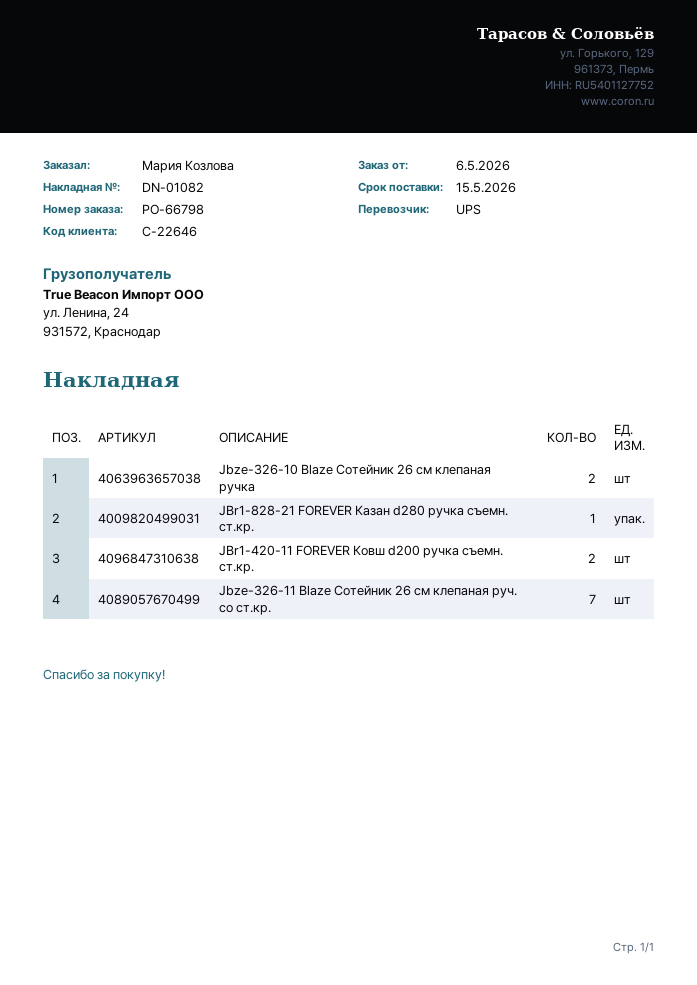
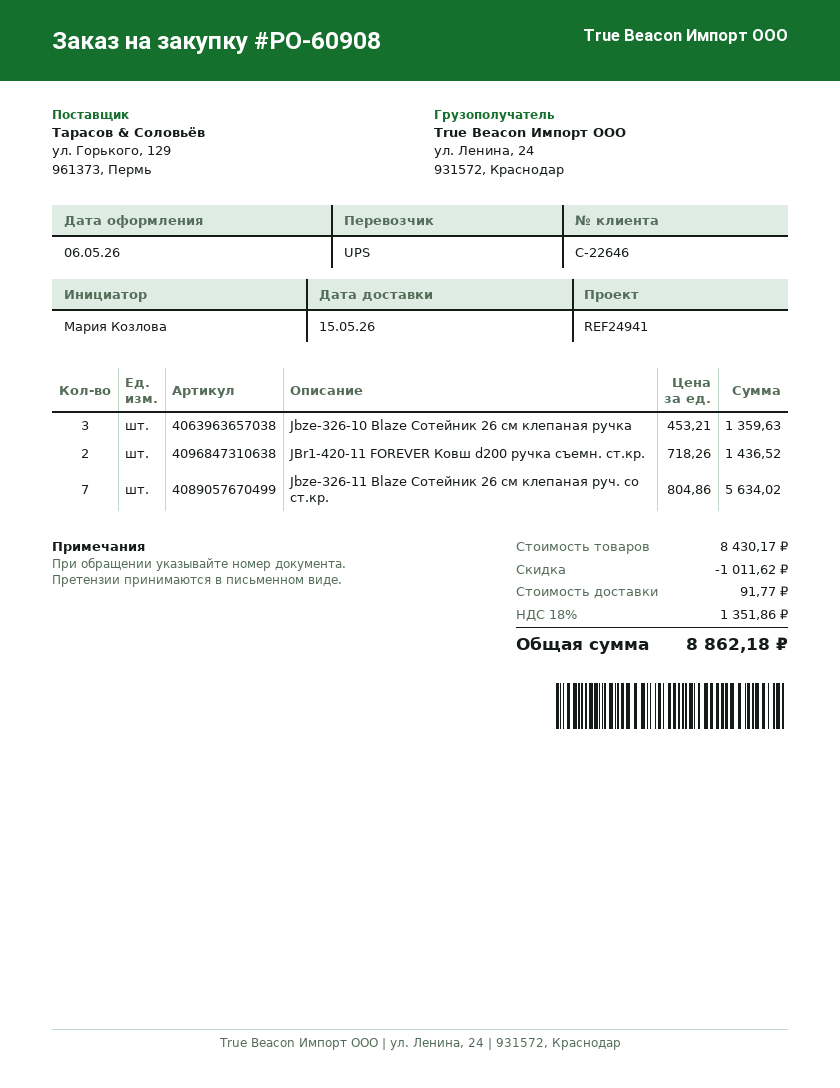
order number: PO-66798 -> PO-60908
Jbze-326-10 Blaze Сотейник 26 см клепаная ручка: 2 -> 3
JBr1-828-21 FOREVER Казан d280 ручка съемн. ст.кр.: 1 -> none

